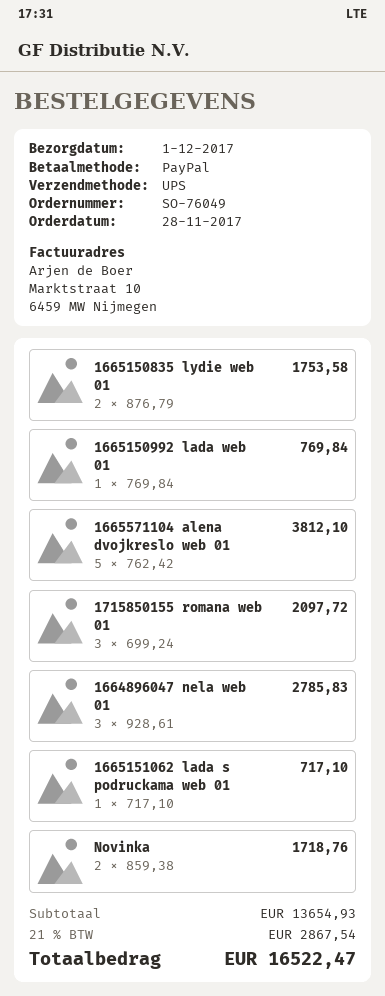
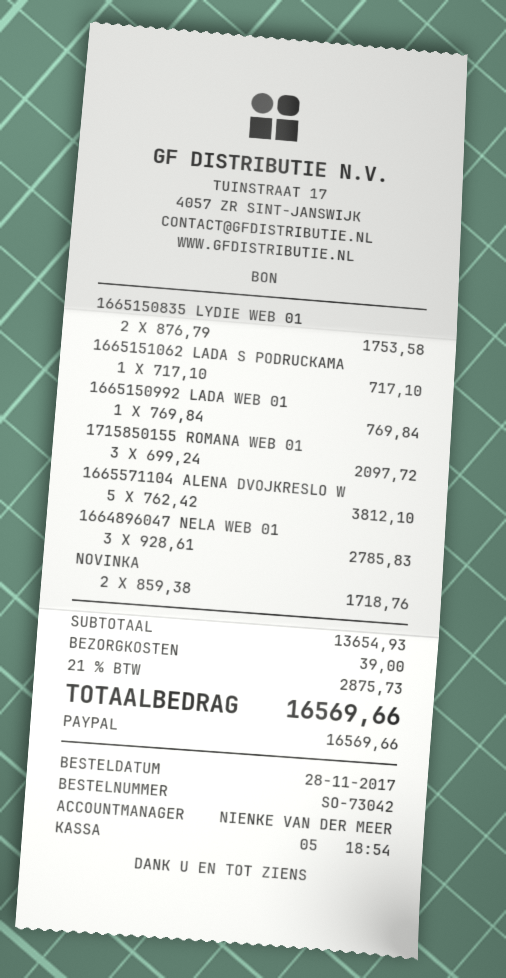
order number: SO-76049 -> SO-73042
shipping: none -> 39.00
tax: 21% = 2867.54 -> 21% = 2875.73
total: 16522.47 -> 16569.66

